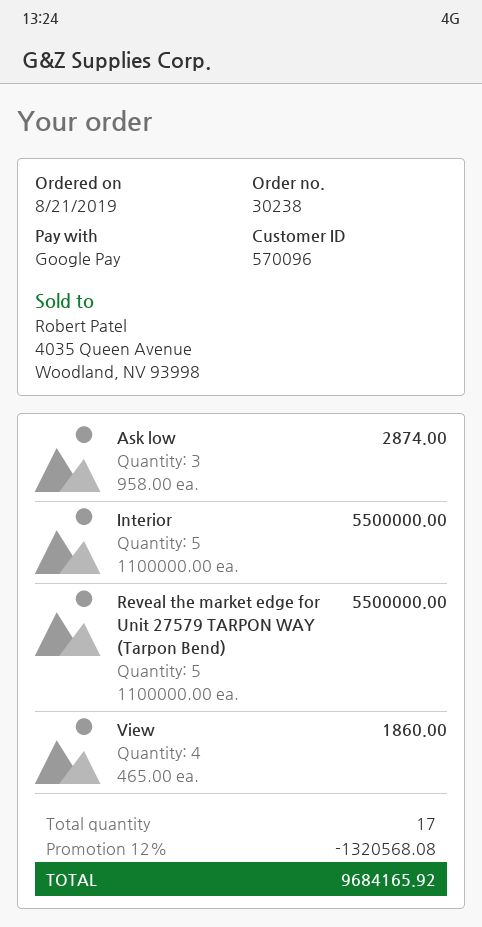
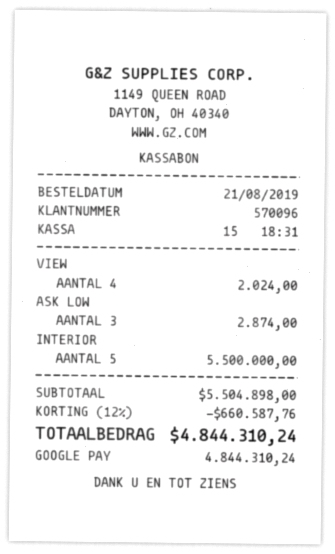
Reveal the market edge for Unit 27579 TARPON WAY (Tarpon Bend): 5 for 5500000.00 -> none
View: 4 for 1860.00 -> 4 for 2024.00
discount: 12% = 1320568.08 -> 12% = 660587.76
total: 9684165.92 -> 4844310.24

